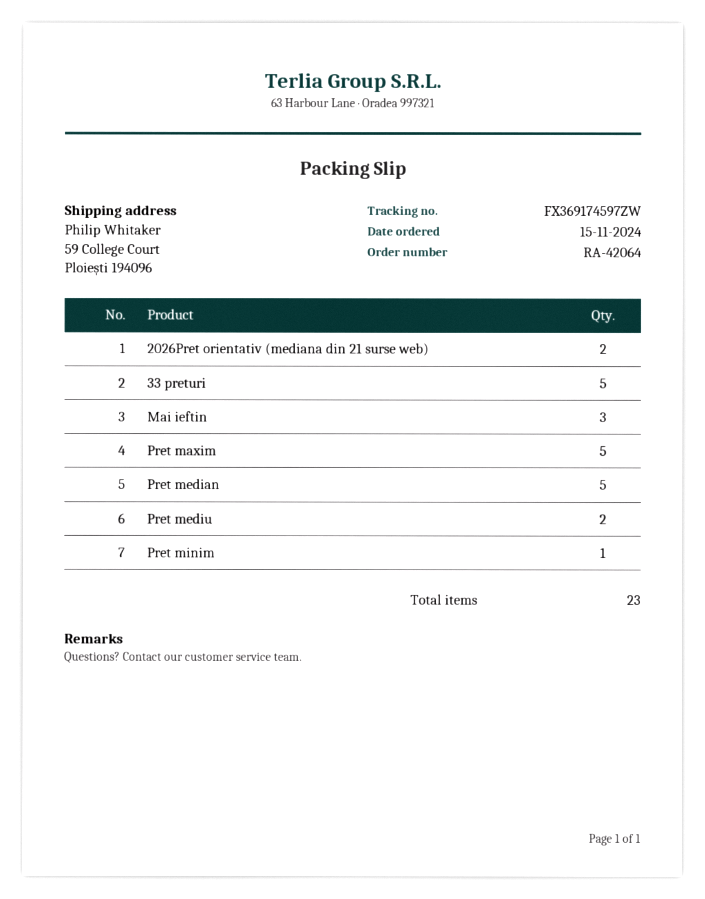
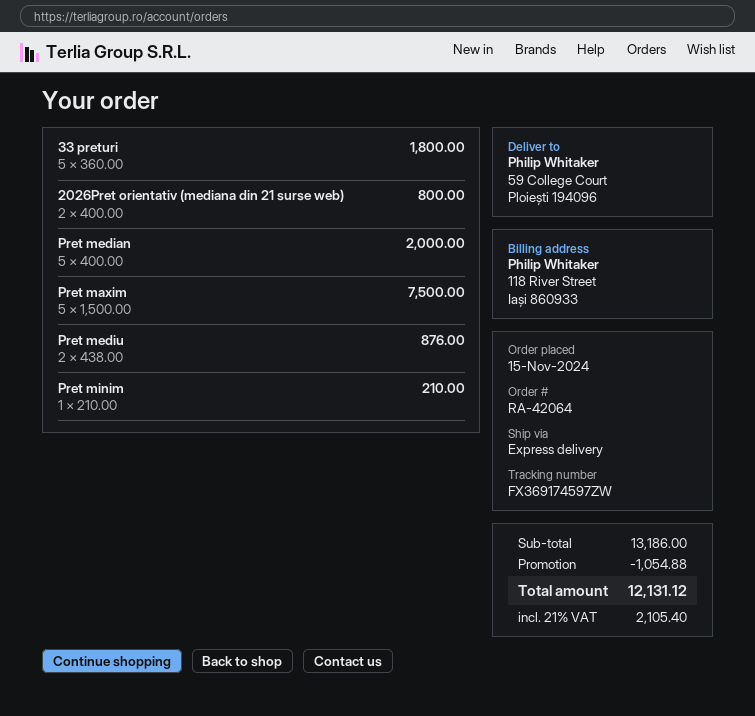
Mai ieftin: 3 -> none

